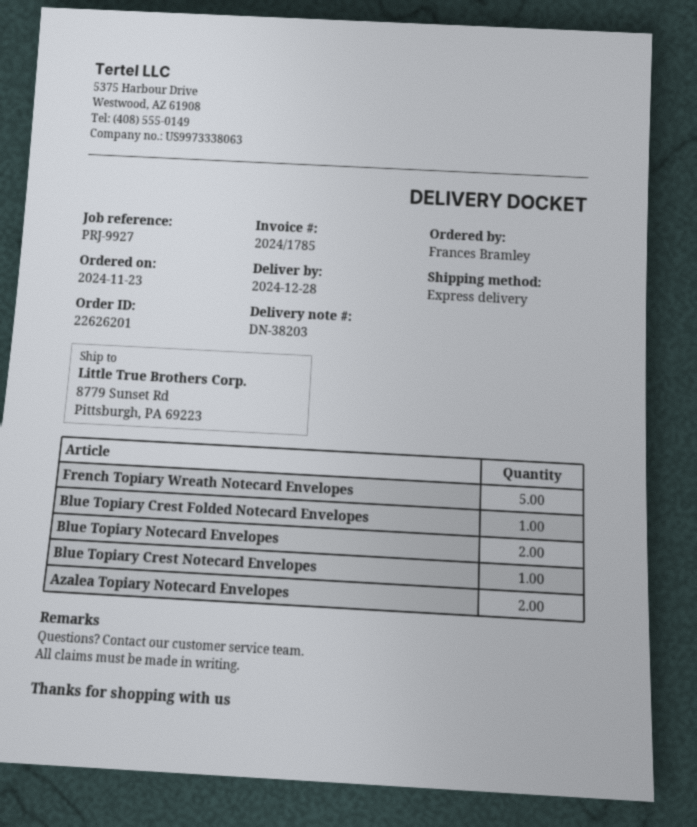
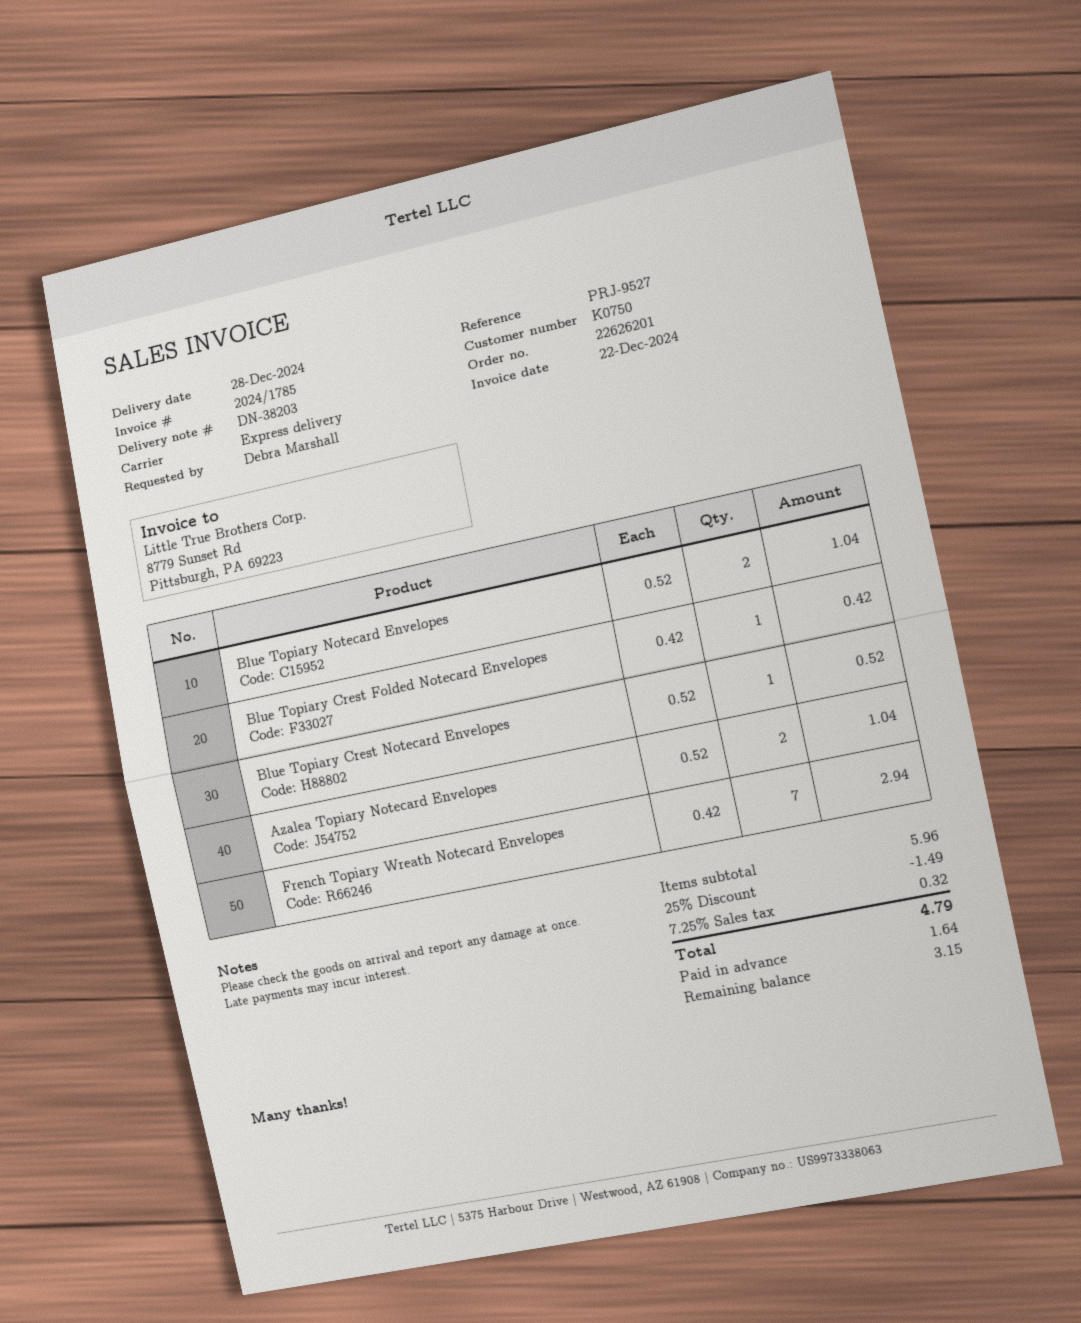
reference: PRJ-9927 -> PRJ-9527
ordered by: Frances Bramley -> Debra Marshall
French Topiary Wreath Notecard Envelopes: 5 -> 7

